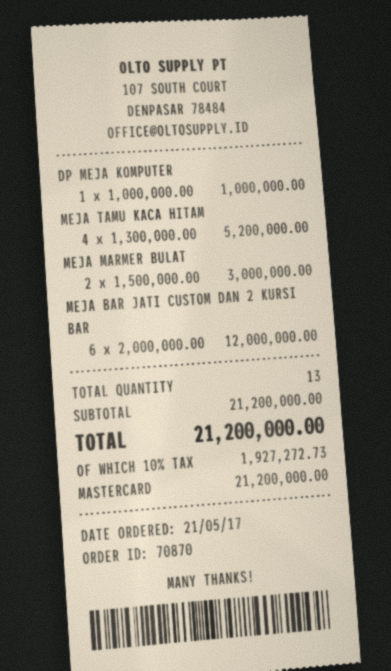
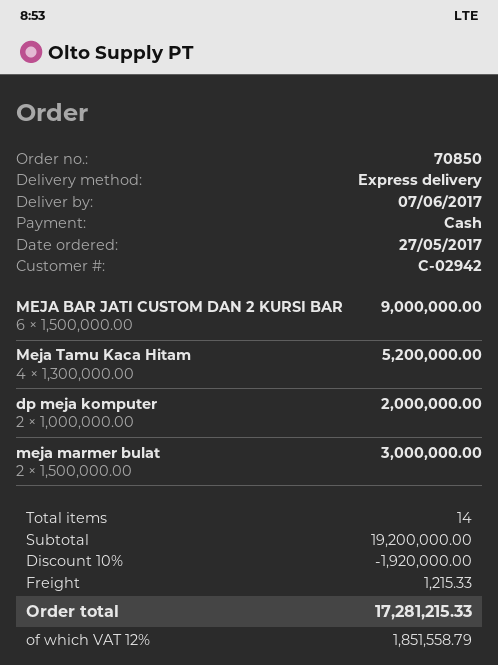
order number: 70870 -> 70850
order date: 2017-05-21 -> 2017-05-27
payment method: Mastercard -> cash
DP MEJA KOMPUTER: 1 x 1000000.00 = 1000000.00 -> 2 x 1000000.00 = 2000000.00
MEJA BAR JATI CUSTOM DAN 2 KURSI BAR: 6 x 2000000.00 = 12000000.00 -> 6 x 1500000.00 = 9000000.00
total quantity: 13 -> 14
subtotal: 21200000.00 -> 19200000.00
discount: none -> 10% = 1920000.00
shipping: none -> 1215.33
tax: 10% = 1927272.73 -> 12% = 1851558.79
total: 21200000.00 -> 17281215.33

